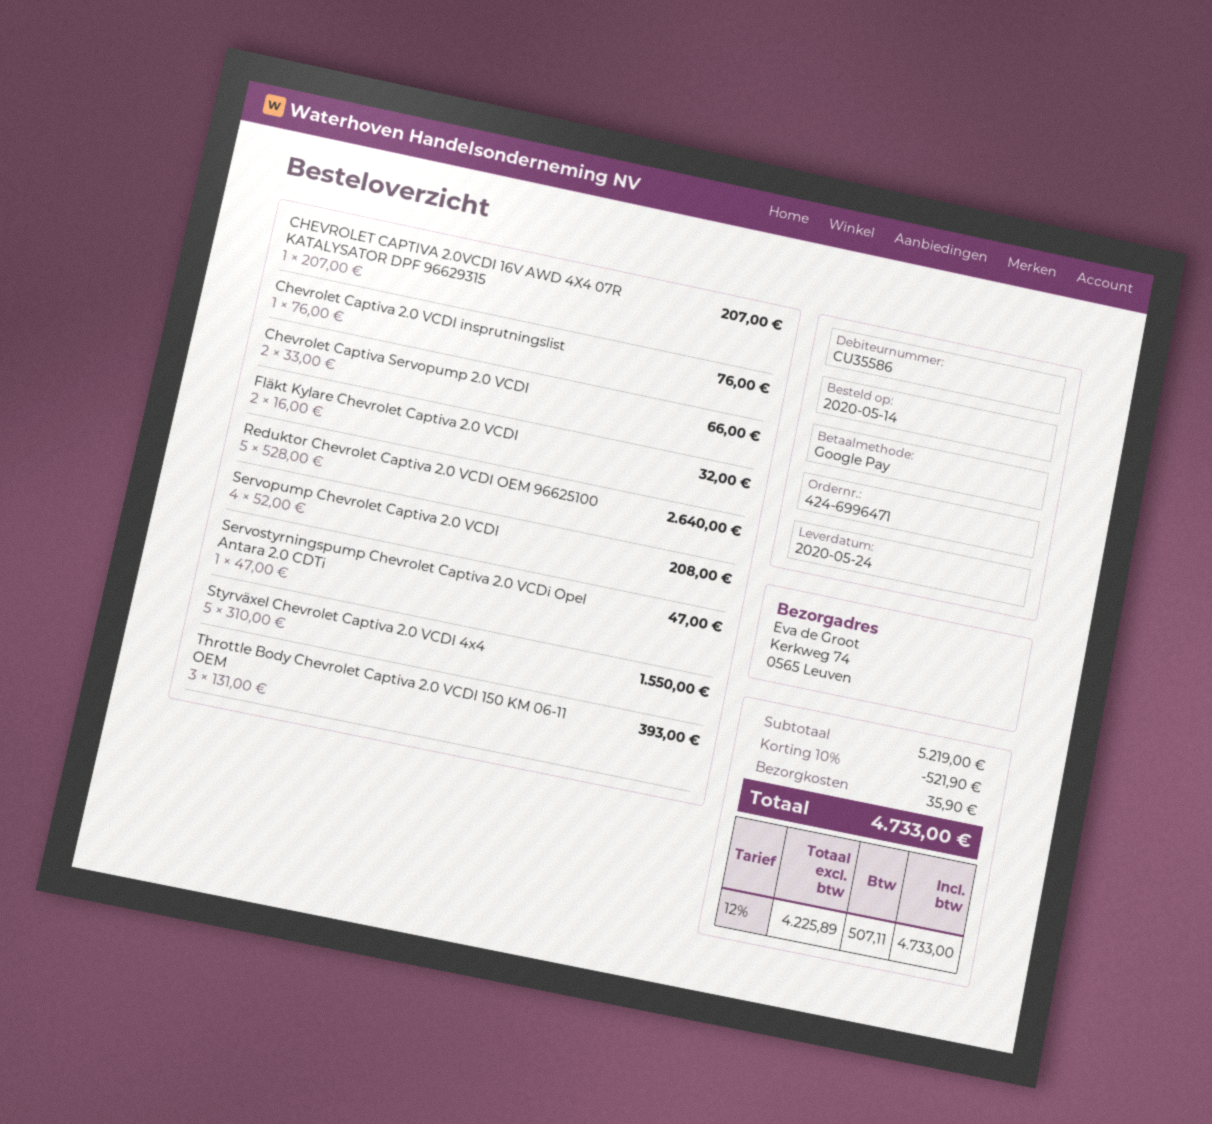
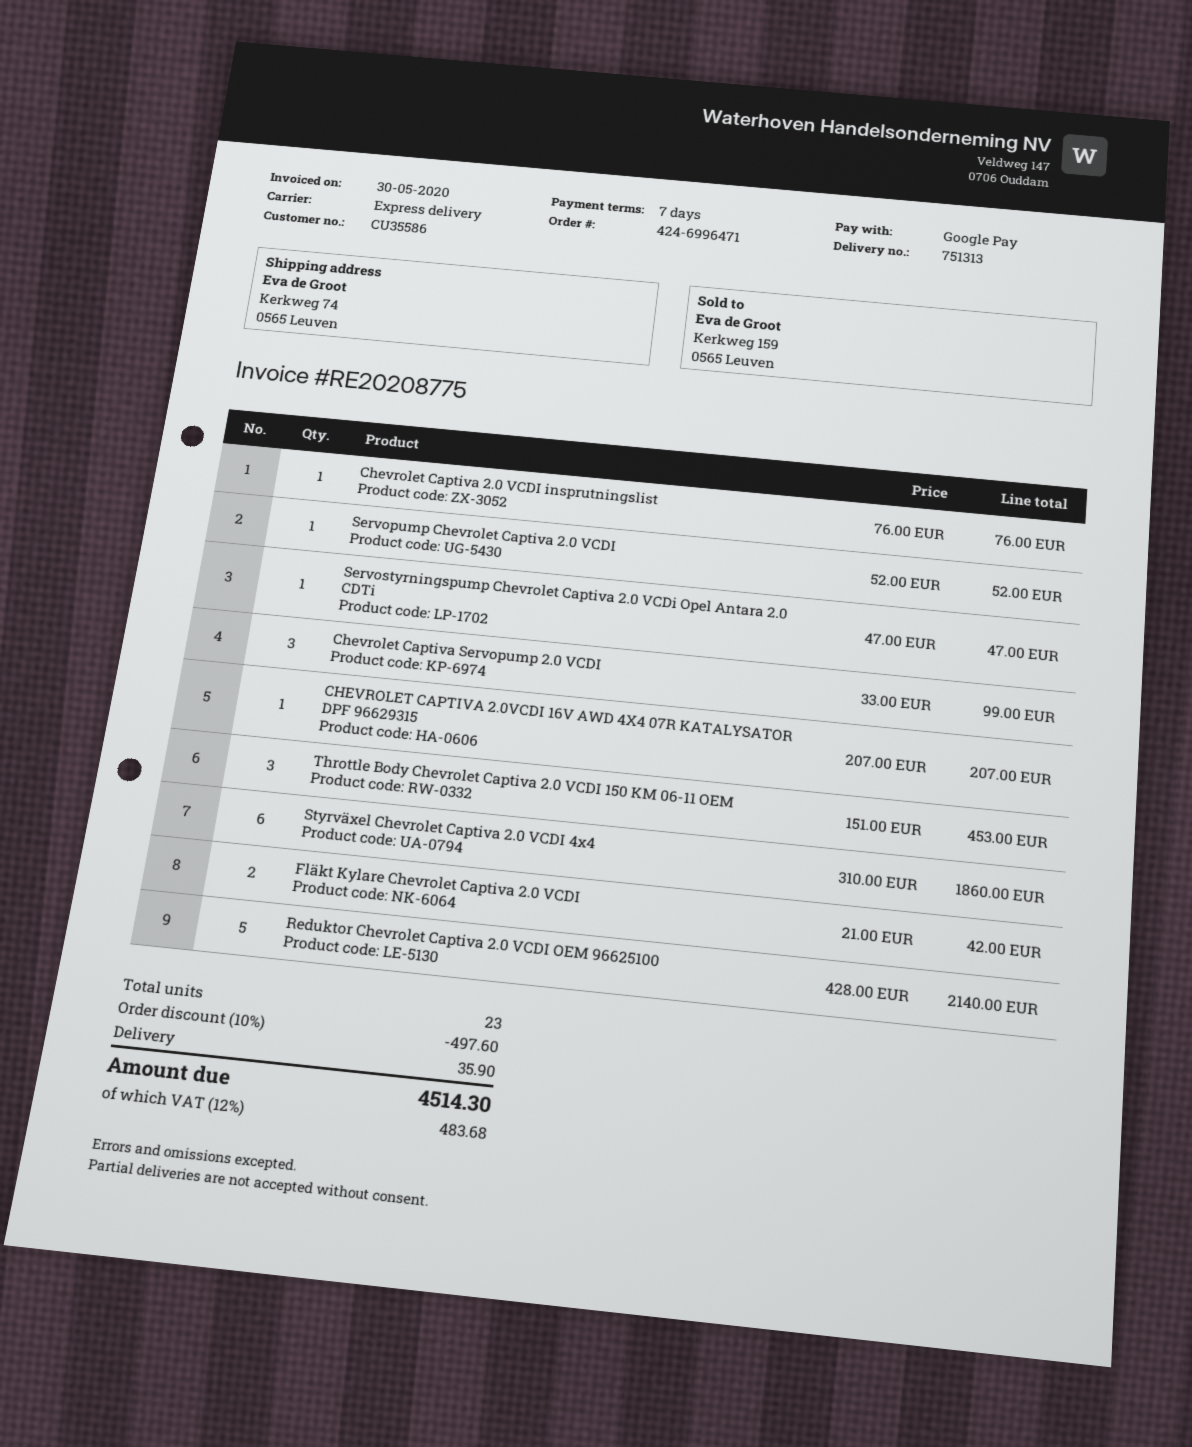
Chevrolet Captiva Servopump 2.0 VCDI: 2 x 33.00 = 66.00 -> 3 x 33.00 = 99.00
Fläkt Kylare Chevrolet Captiva 2.0 VCDI: 2 x 16.00 = 32.00 -> 2 x 21.00 = 42.00
Reduktor Chevrolet Captiva 2.0 VCDI OEM 96625100: 5 x 528.00 = 2640.00 -> 5 x 428.00 = 2140.00
Servopump Chevrolet Captiva 2.0 VCDI: 4 x 52.00 = 208.00 -> 1 x 52.00 = 52.00
Styrväxel Chevrolet Captiva 2.0 VCDI 4x4: 5 x 310.00 = 1550.00 -> 6 x 310.00 = 1860.00
Throttle Body Chevrolet Captiva 2.0 VCDI 150 KM 06-11 OEM: 3 x 131.00 = 393.00 -> 3 x 151.00 = 453.00
discount: 10% = 521.90 -> 10% = 497.60
tax: 12% = 507.11 -> 12% = 483.68
total: 4733.00 -> 4514.30

